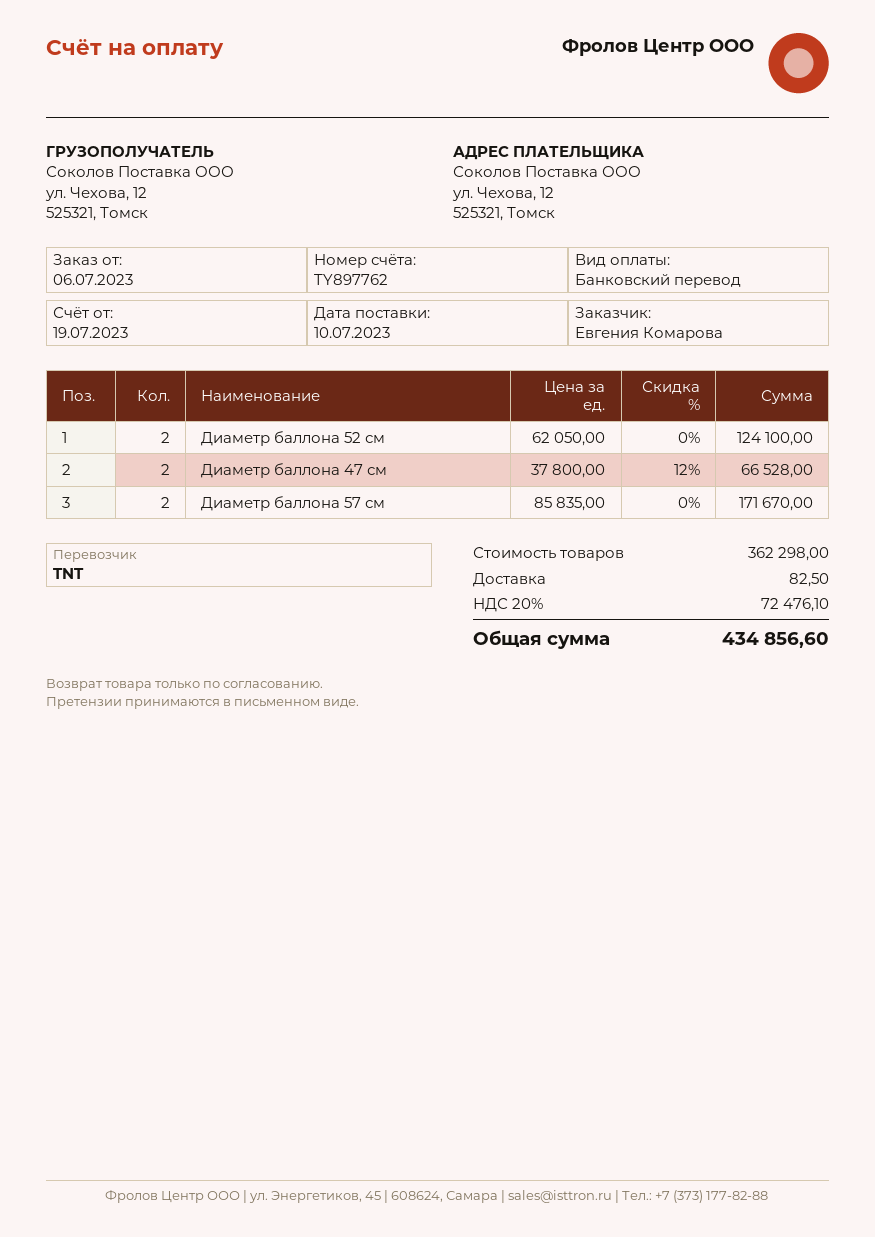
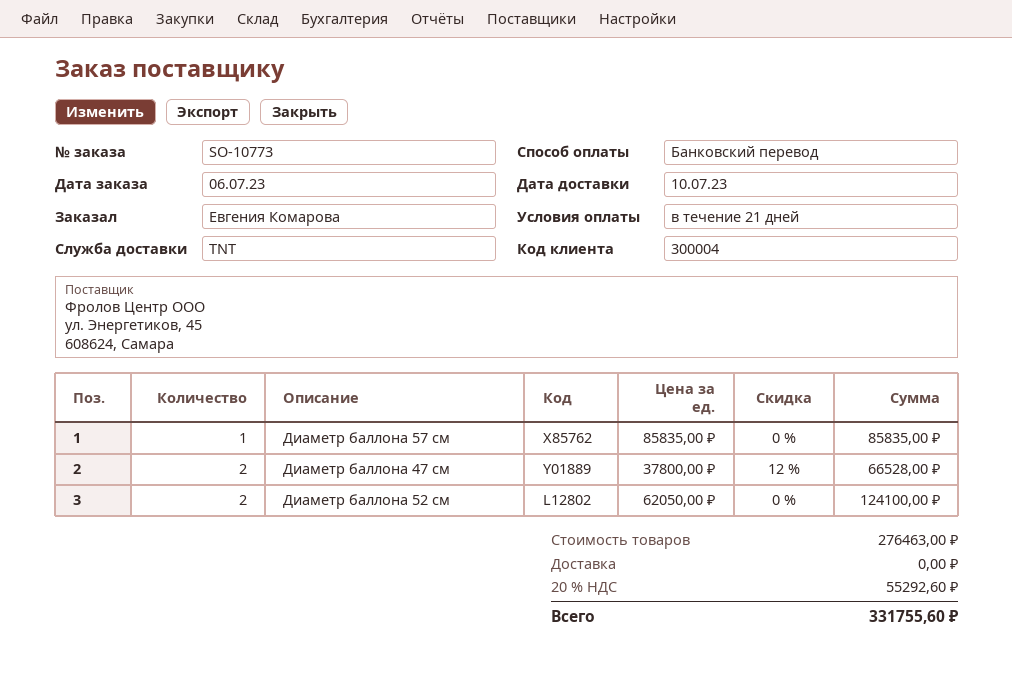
Диаметр баллона 57 см: 2 x 85835.00 = 171670.00 -> 1 x 85835.00 = 85835.00
subtotal: 362298.00 -> 276463.00
shipping: 82.50 -> 0.00
tax: 20% = 72476.10 -> 20% = 55292.60
total: 434856.60 -> 331755.60

